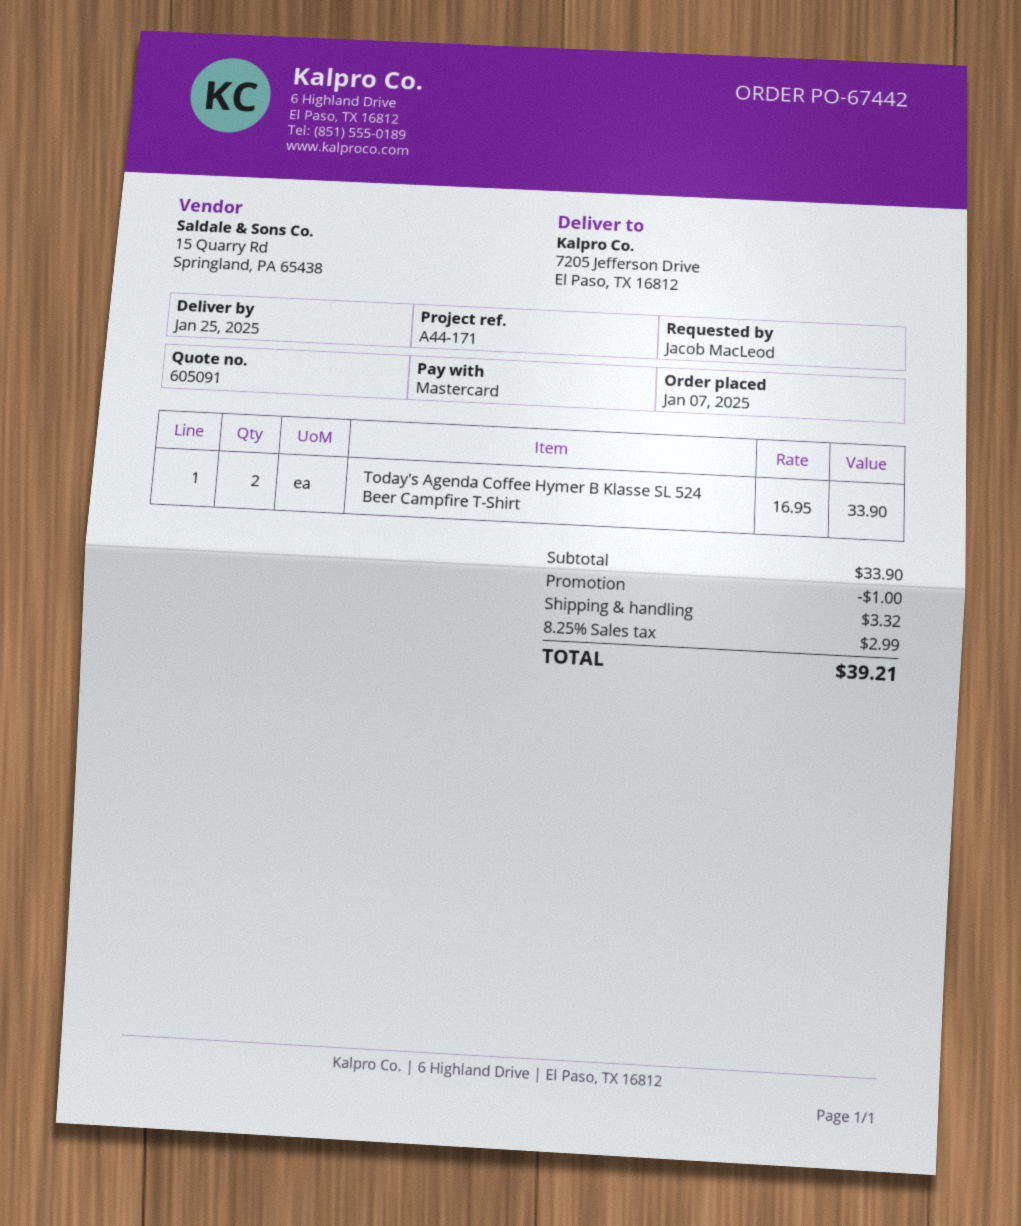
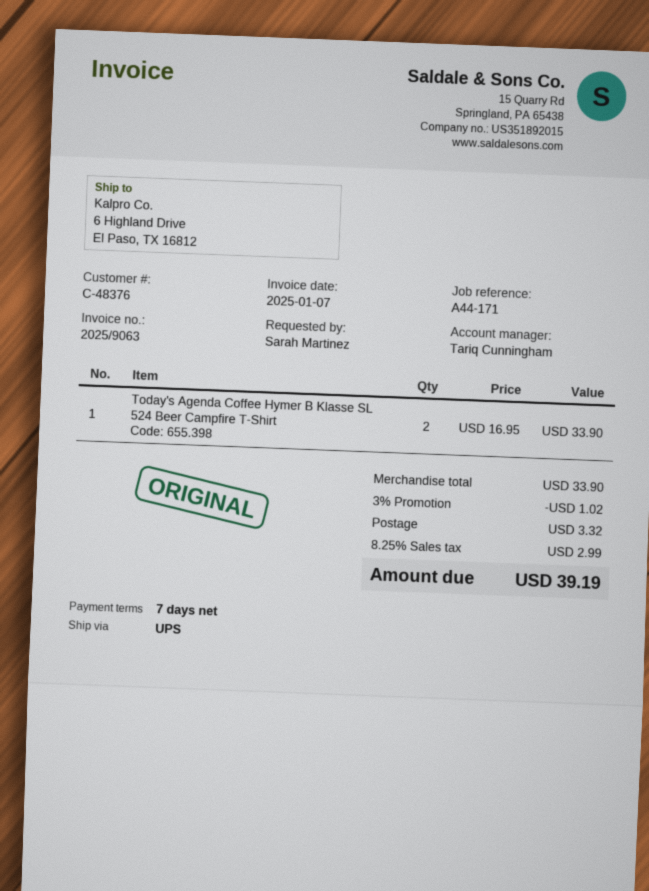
ordered by: Jacob MacLeod -> Sarah Martinez
ship to: 7205 Jefferson Drive, El Paso, TX 16812 -> 6 Highland Drive, El Paso, TX 16812
discount: 1.00 -> 1.02
total: 39.21 -> 39.19

